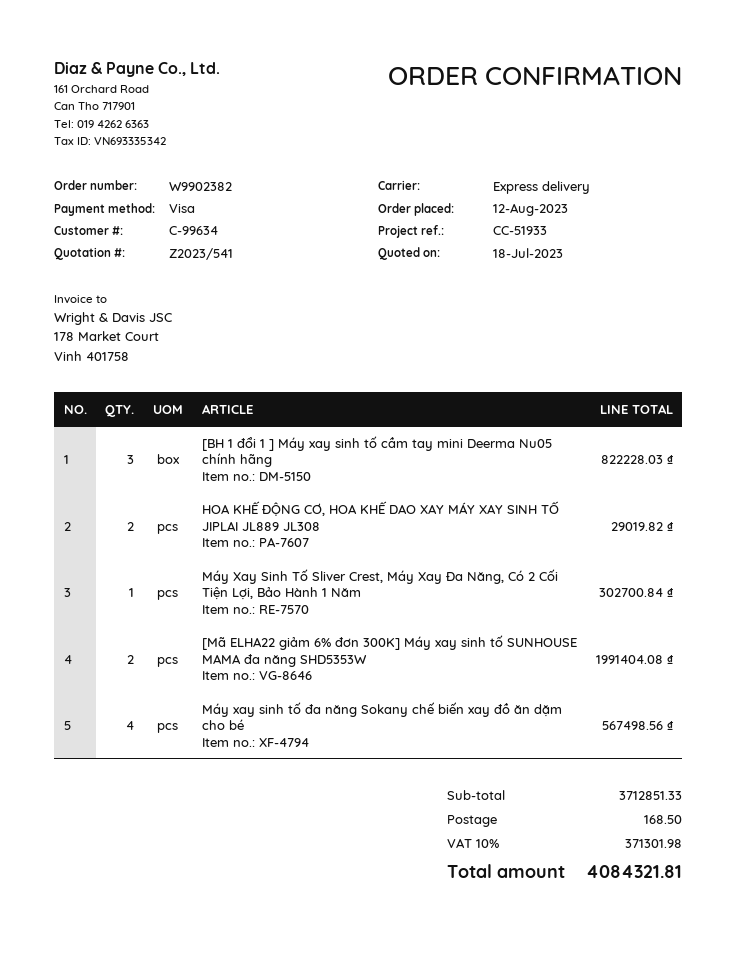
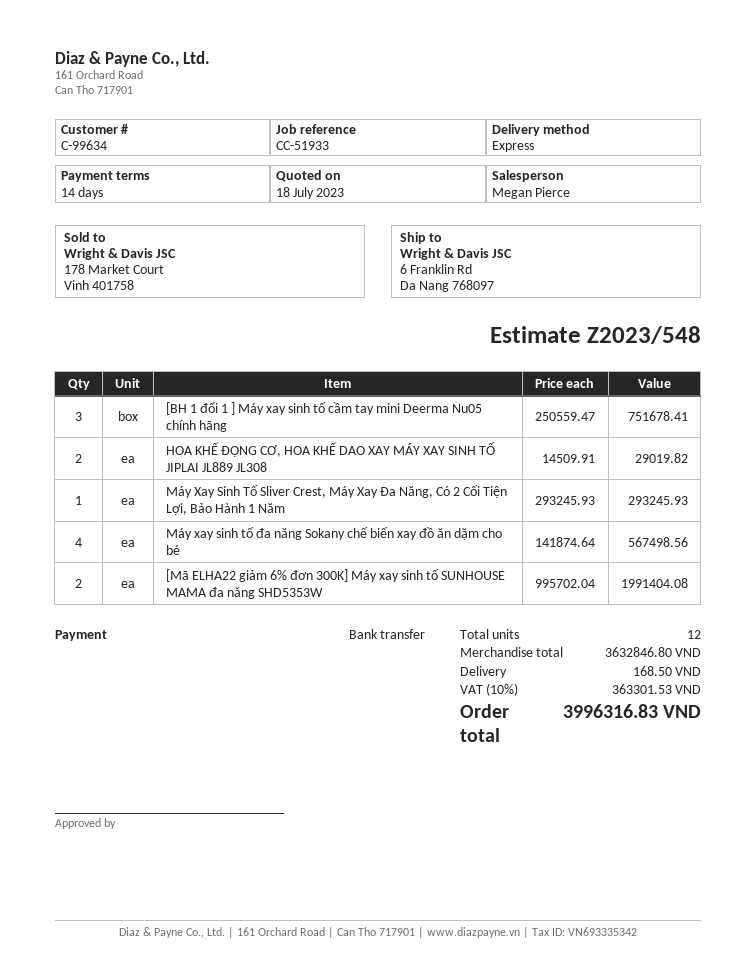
quote number: Z2023/541 -> Z2023/548
payment method: Visa -> bank transfer
[BH 1 đổi 1 ] Máy xay sinh tố cầm tay mini Deerma Nu05 chính hãng: 3 for 822228.03 -> 3 for 751678.41
Máy Xay Sinh Tố Sliver Crest, Máy Xay Đa Năng, Có 2 Cối Tiện Lợi, Bảo Hành 1 Năm: 1 for 302700.84 -> 1 for 293245.93
subtotal: 3712851.33 -> 3632846.80
tax: 10% = 371301.98 -> 10% = 363301.53
total: 4084321.81 -> 3996316.83

